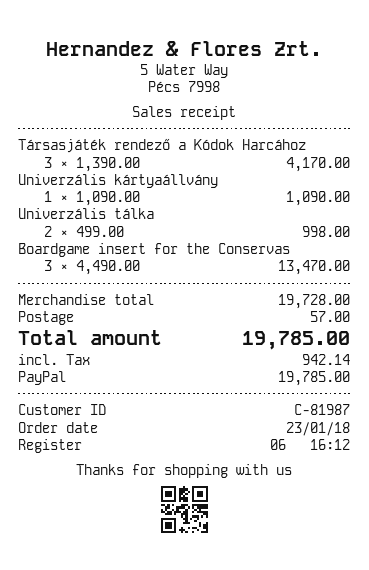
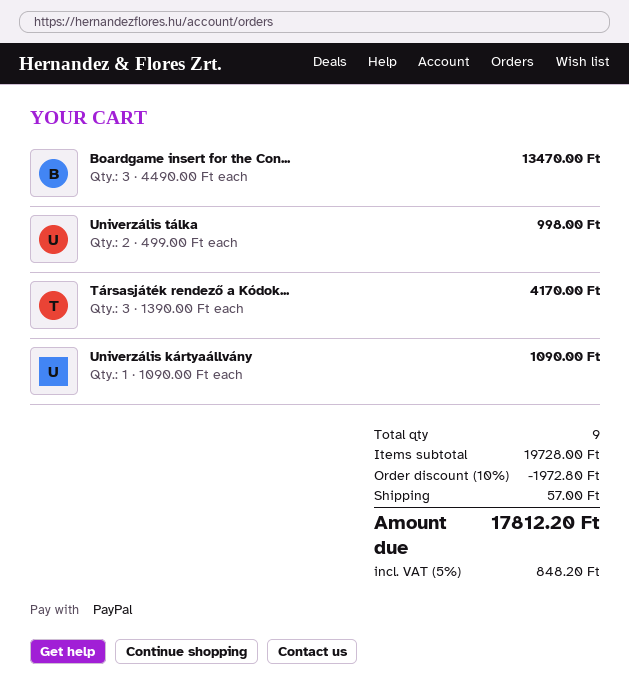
discount: none -> 10% = 1972.80
tax: 942.14 -> 848.20
total: 19785.00 -> 17812.20

